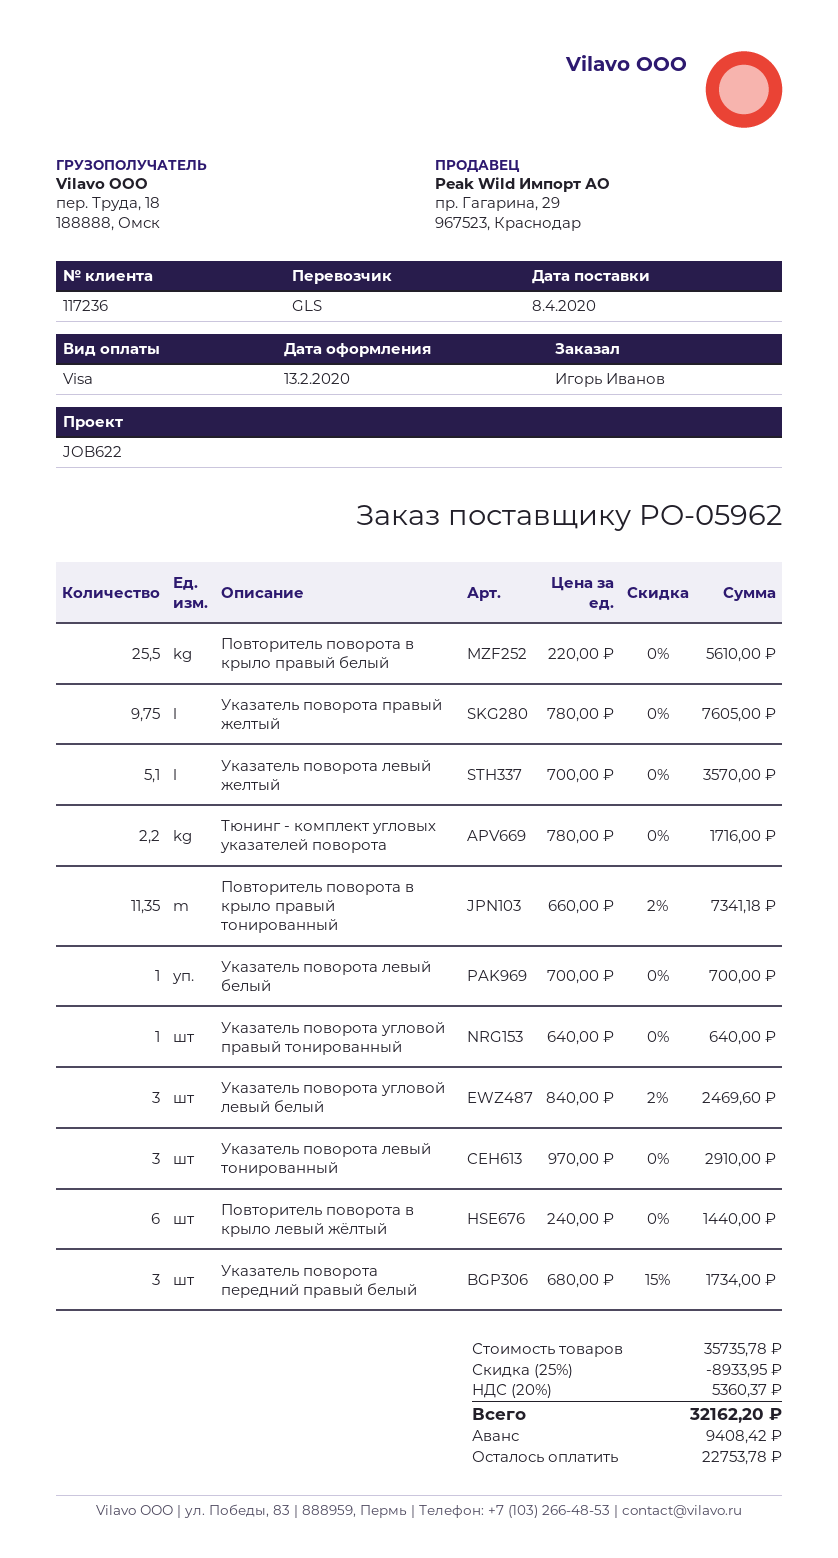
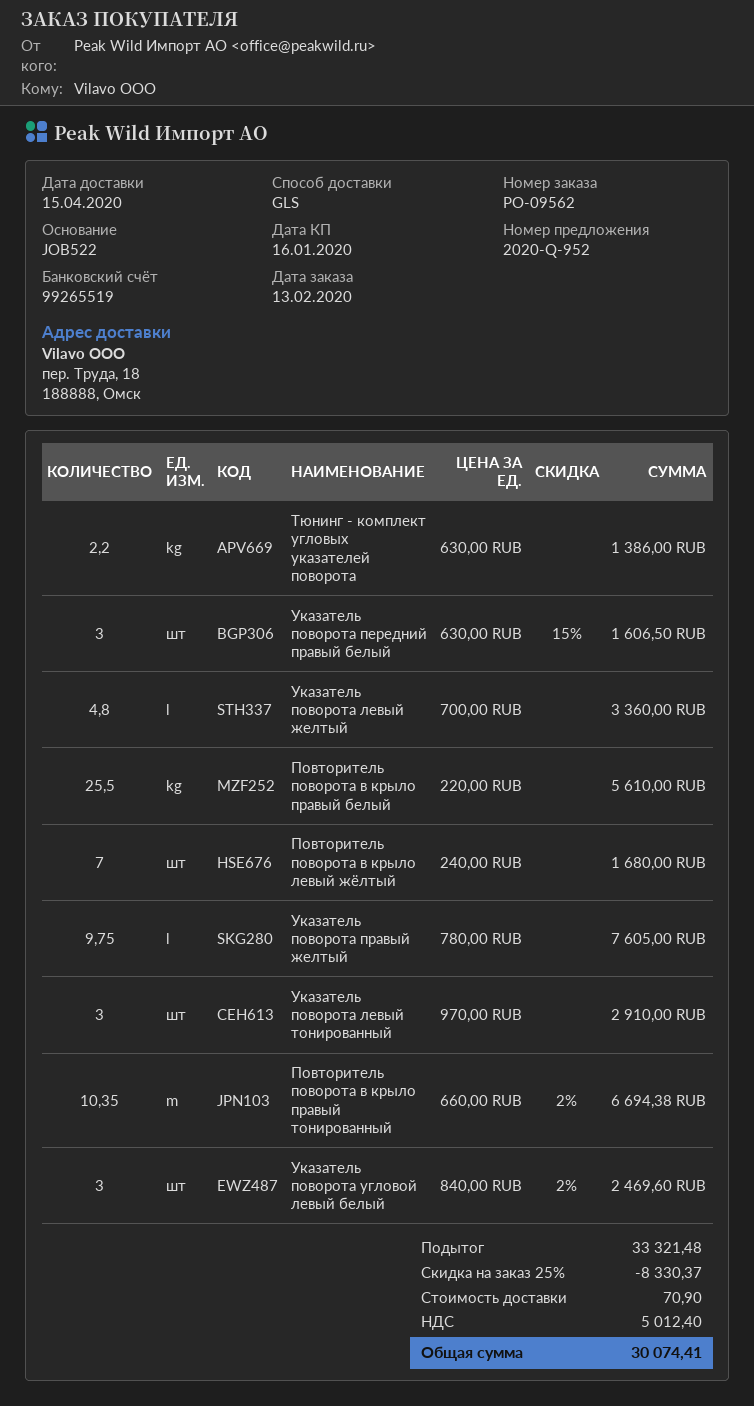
order number: PO-05962 -> PO-09562
delivery date: 2020-04-08 -> 2020-04-15
reference: JOB622 -> JOB522
Указатель поворота левый желтый: 5.1 x 700.00 = 3570.00 -> 4.8 x 700.00 = 3360.00
Тюнинг - комплект угловых указателей поворота: 2.2 x 780.00 = 1716.00 -> 2.2 x 630.00 = 1386.00
Повторитель поворота в крыло правый тонированный: 11.35 x 660.00 - 2% = 7341.18 -> 10.35 x 660.00 - 2% = 6694.38
Указатель поворота левый белый: 1 x 700.00 = 700.00 -> none
Указатель поворота угловой правый тонированный: 1 x 640.00 = 640.00 -> none
Повторитель поворота в крыло левый жёлтый: 6 x 240.00 = 1440.00 -> 7 x 240.00 = 1680.00
Указатель поворота передний правый белый: 3 x 680.00 - 15% = 1734.00 -> 3 x 630.00 - 15% = 1606.50
subtotal: 35735.78 -> 33321.48
discount: 25% = 8933.95 -> 25% = 8330.37
shipping: none -> 70.90
tax: 5360.37 -> 5012.40
total: 32162.20 -> 30074.41

